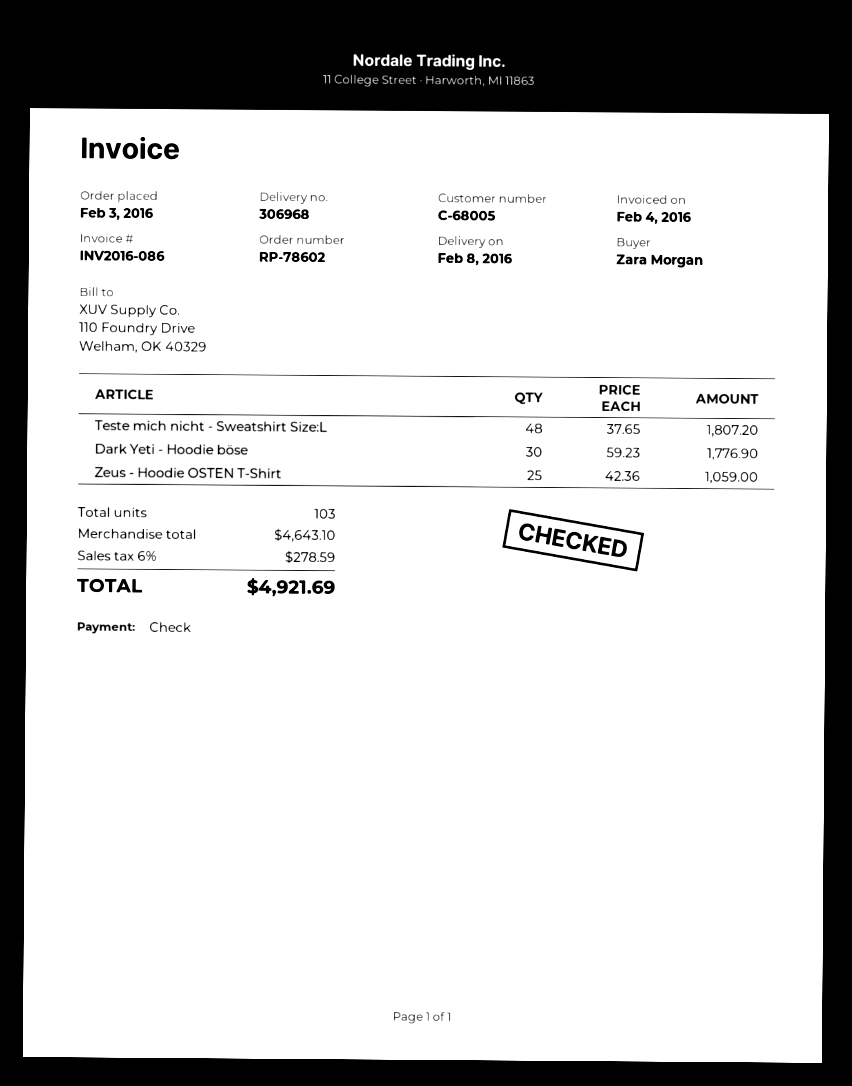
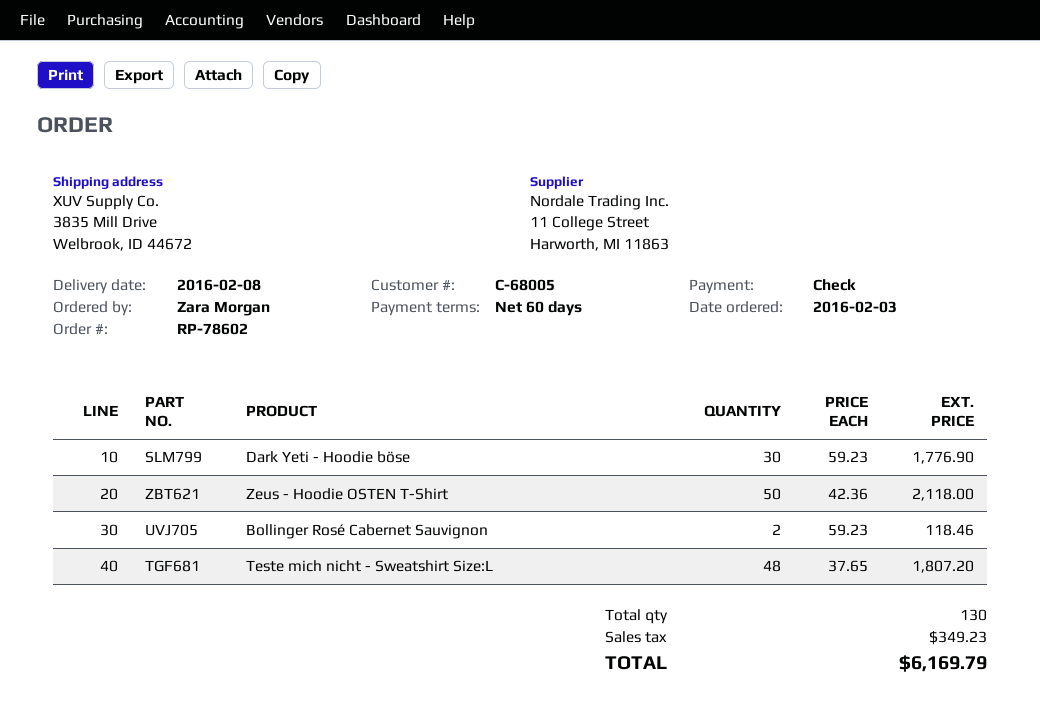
Zeus - Hoodie OSTEN T-Shirt: 25 x 42.36 = 1059.00 -> 50 x 42.36 = 2118.00
Bollinger Rosé Cabernet Sauvignon: none -> 2 x 59.23 = 118.46
total quantity: 103 -> 130
tax: 278.59 -> 349.23
total: 4921.69 -> 6169.79

